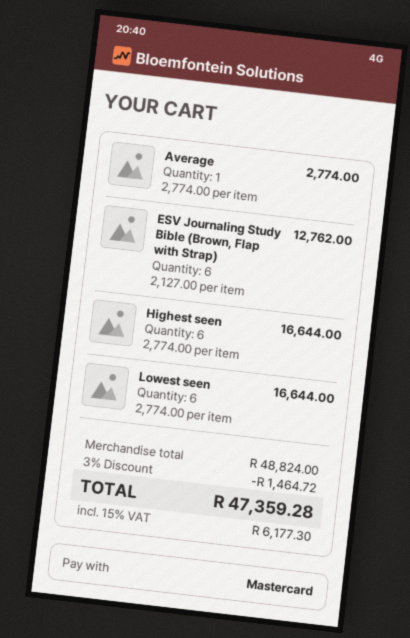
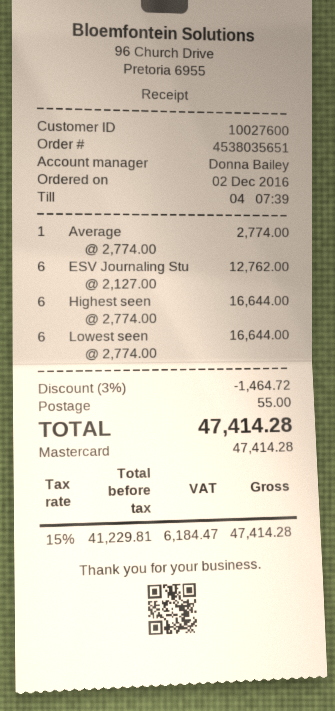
shipping: none -> 55.00
tax: 15% = 6177.30 -> 15% = 6184.47
total: 47359.28 -> 47414.28

